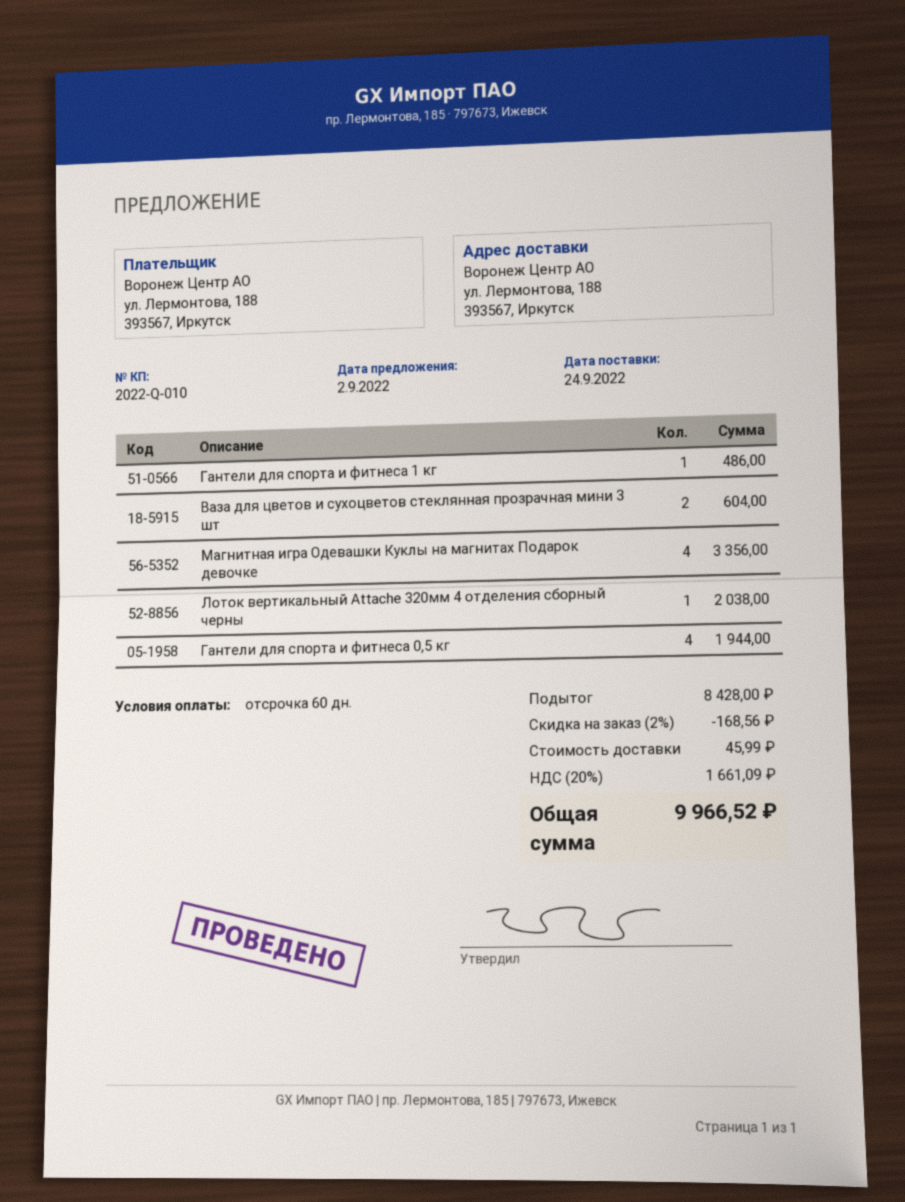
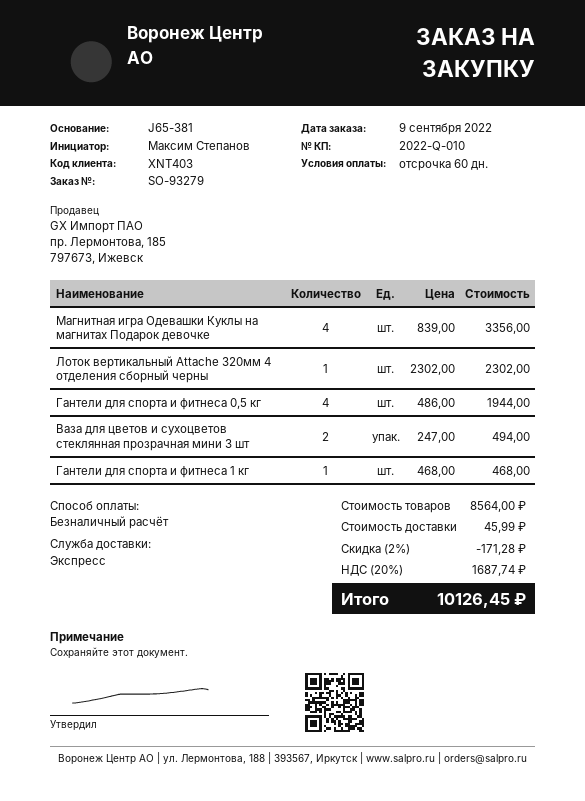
Гантели для спорта и фитнеса 1 кг: 1 for 486.00 -> 1 for 468.00
Ваза для цветов и сухоцветов стеклянная прозрачная мини 3 шт: 2 for 604.00 -> 2 for 494.00
Лоток вертикальный Attache 320мм 4 отделения сборный черны: 1 for 2038.00 -> 1 for 2302.00
subtotal: 8428.00 -> 8564.00
discount: 2% = 168.56 -> 2% = 171.28
tax: 20% = 1661.09 -> 20% = 1687.74
total: 9966.52 -> 10126.45

